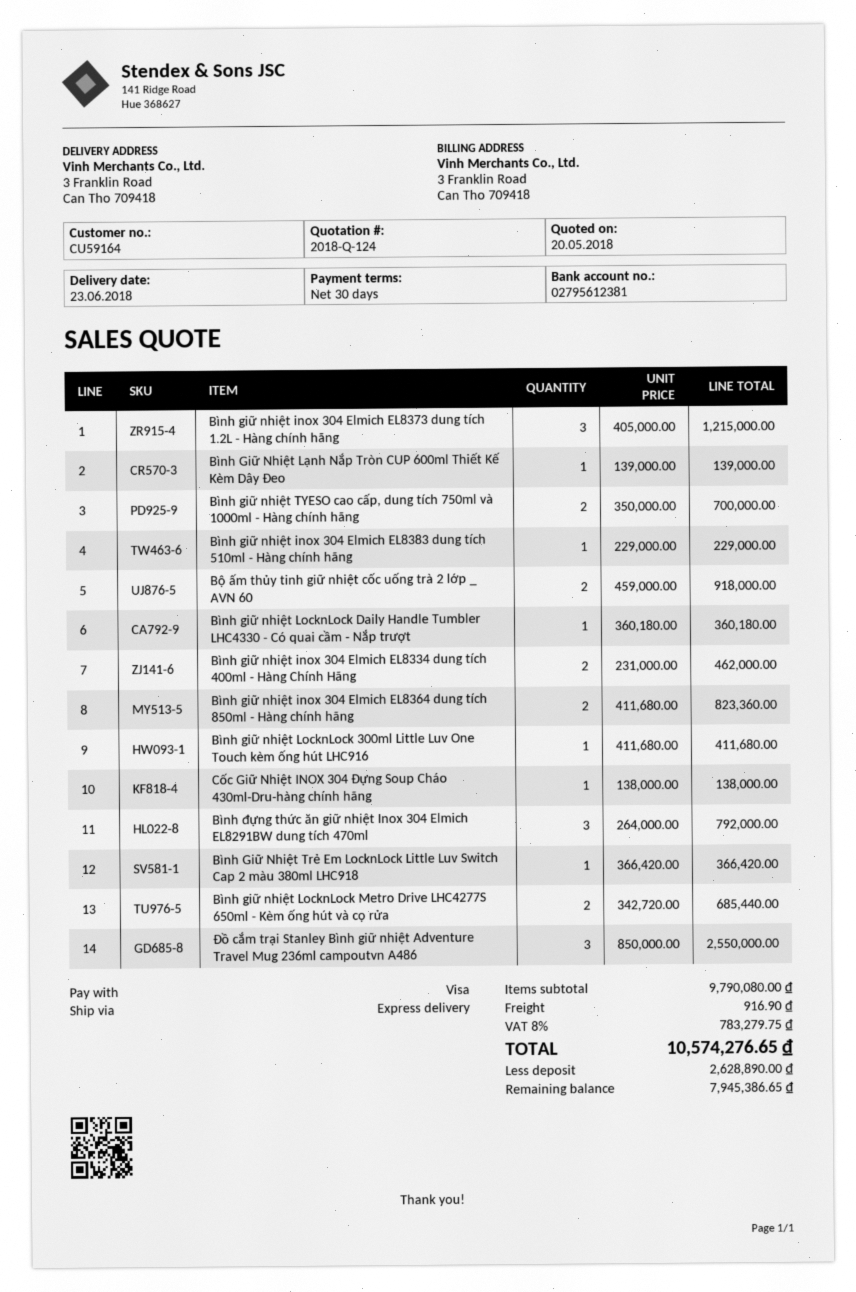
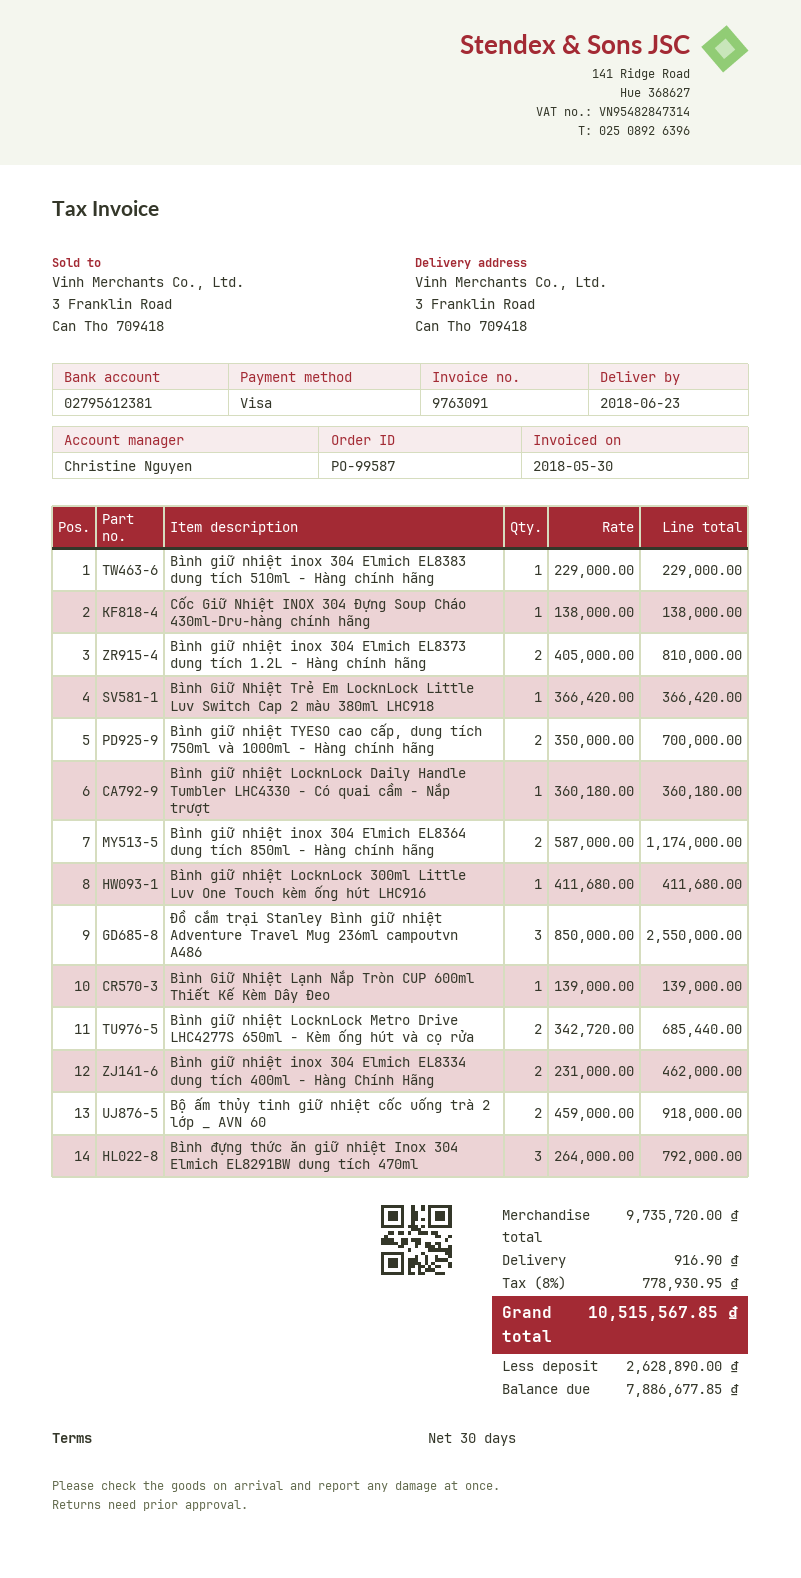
Bình giữ nhiệt inox 304 Elmich EL8373 dung tích 1.2L - Hàng chính hãng: 3 x 405000.00 = 1215000.00 -> 2 x 405000.00 = 810000.00
Bình giữ nhiệt inox 304 Elmich EL8364 dung tích 850ml - Hàng chính hãng: 2 x 411680.00 = 823360.00 -> 2 x 587000.00 = 1174000.00
subtotal: 9790080.00 -> 9735720.00
tax: 8% = 783279.75 -> 8% = 778930.95
total: 10574276.65 -> 10515567.85
balance: 7945386.65 -> 7886677.85

